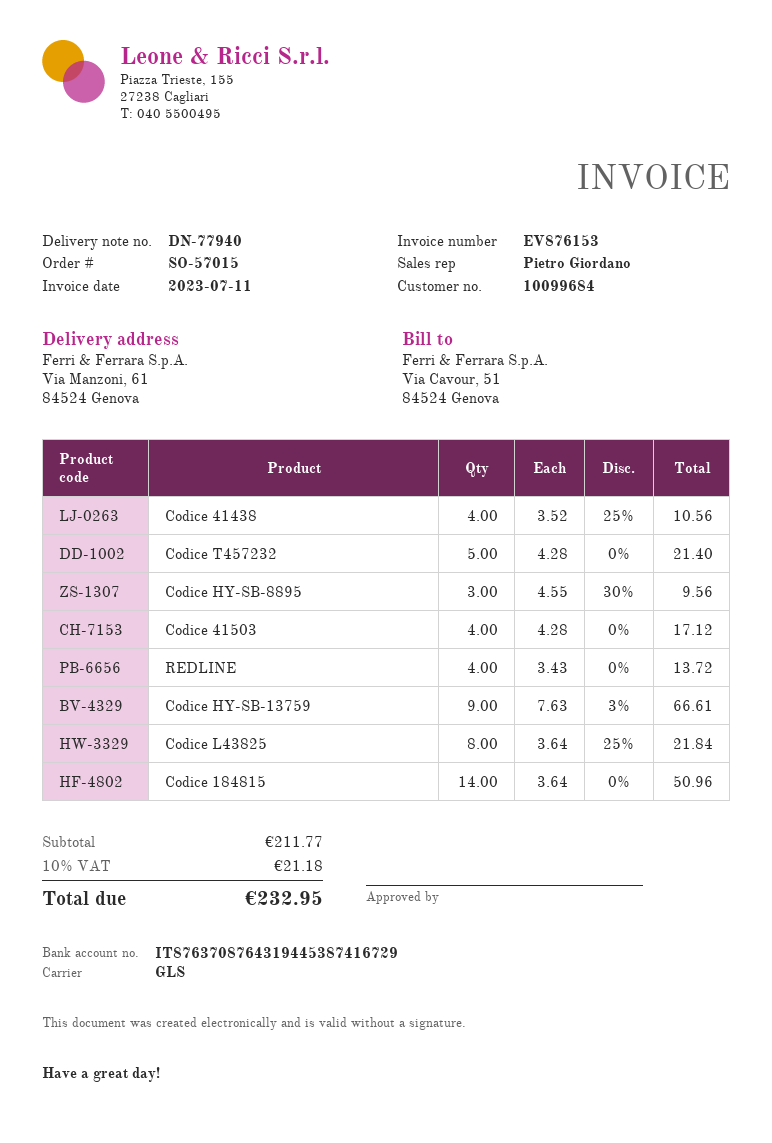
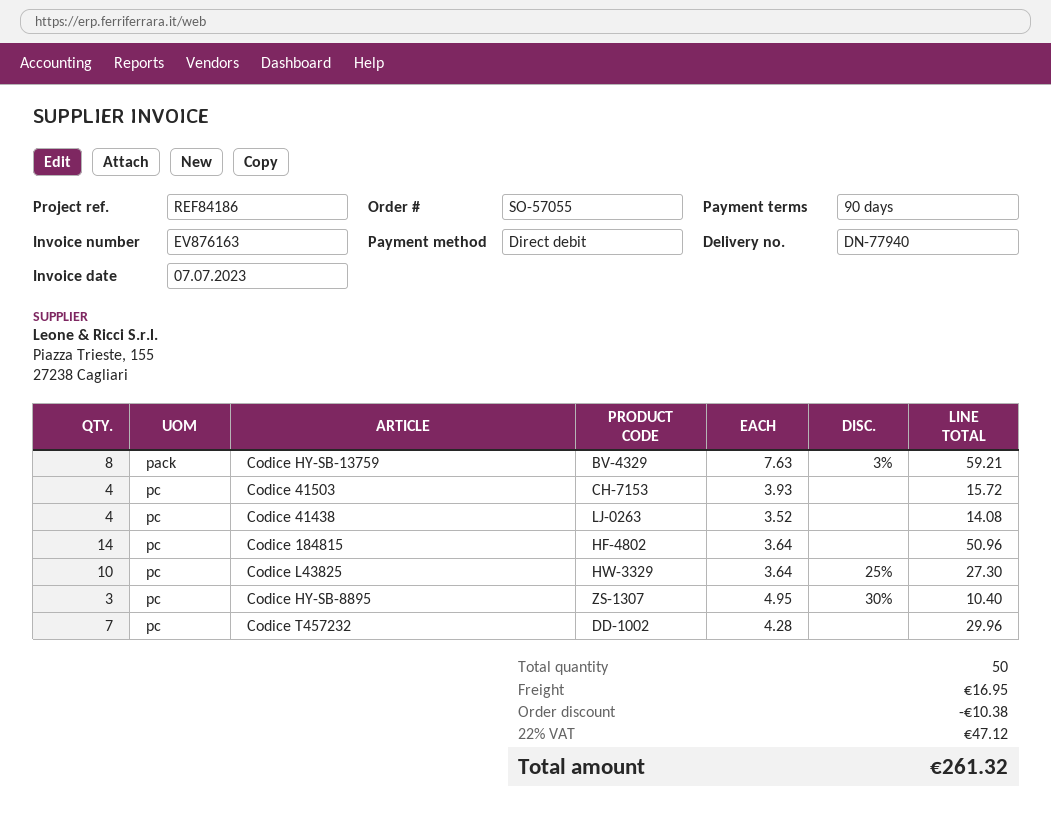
order number: SO-57015 -> SO-57055
invoice number: EV876153 -> EV876163
invoice date: 2023-07-11 -> 2023-07-07
Codice 41438: 4 x 3.52 - 25% = 10.56 -> 4 x 3.52 = 14.08
Codice T457232: 5 x 4.28 = 21.40 -> 7 x 4.28 = 29.96
Codice HY-SB-8895: 3 x 4.55 - 30% = 9.56 -> 3 x 4.95 - 30% = 10.40
Codice 41503: 4 x 4.28 = 17.12 -> 4 x 3.93 = 15.72
REDLINE: 4 x 3.43 = 13.72 -> none
Codice HY-SB-13759: 9 x 7.63 - 3% = 66.61 -> 8 x 7.63 - 3% = 59.21
Codice L43825: 8 x 3.64 - 25% = 21.84 -> 10 x 3.64 - 25% = 27.30
discount: none -> 10.38
shipping: none -> 16.95
tax: 10% = 21.18 -> 22% = 47.12
total: 232.95 -> 261.32

